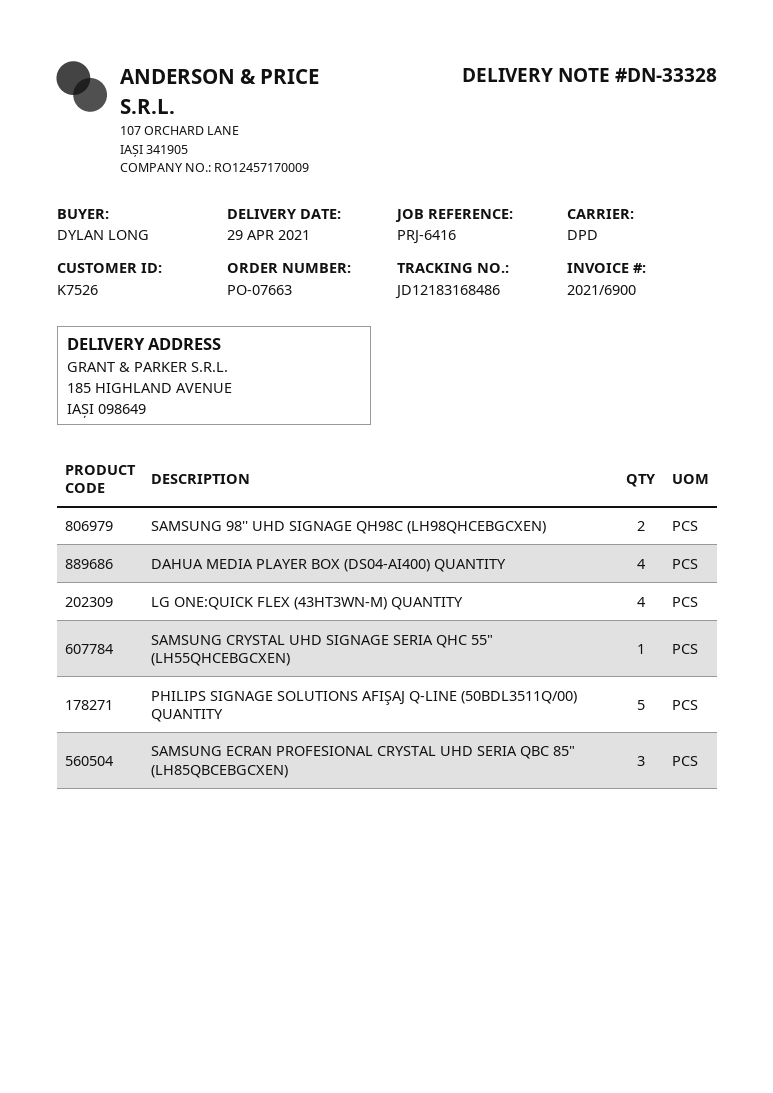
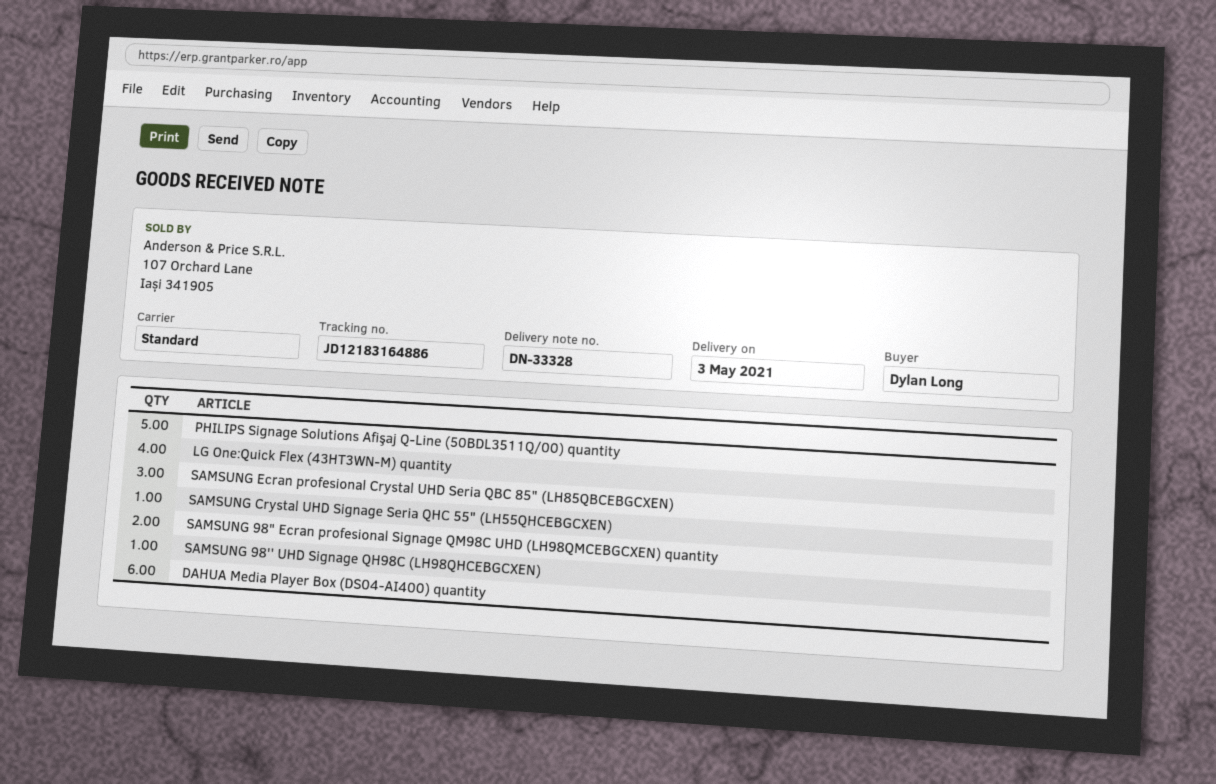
delivery date: 2021-04-29 -> 2021-05-03
shipping method: DPD -> standard
tracking number: JD12183168486 -> JD12183164886
SAMSUNG 98'' UHD SIGNAGE QH98C (LH98QHCEBGCXEN): 2 -> 1
DAHUA MEDIA PLAYER BOX (DS04-AI400) QUANTITY: 4 -> 6
SAMSUNG 98" Ecran profesional Signage QM98C UHD (LH98QMCEBGCXEN) quantity: none -> 2

